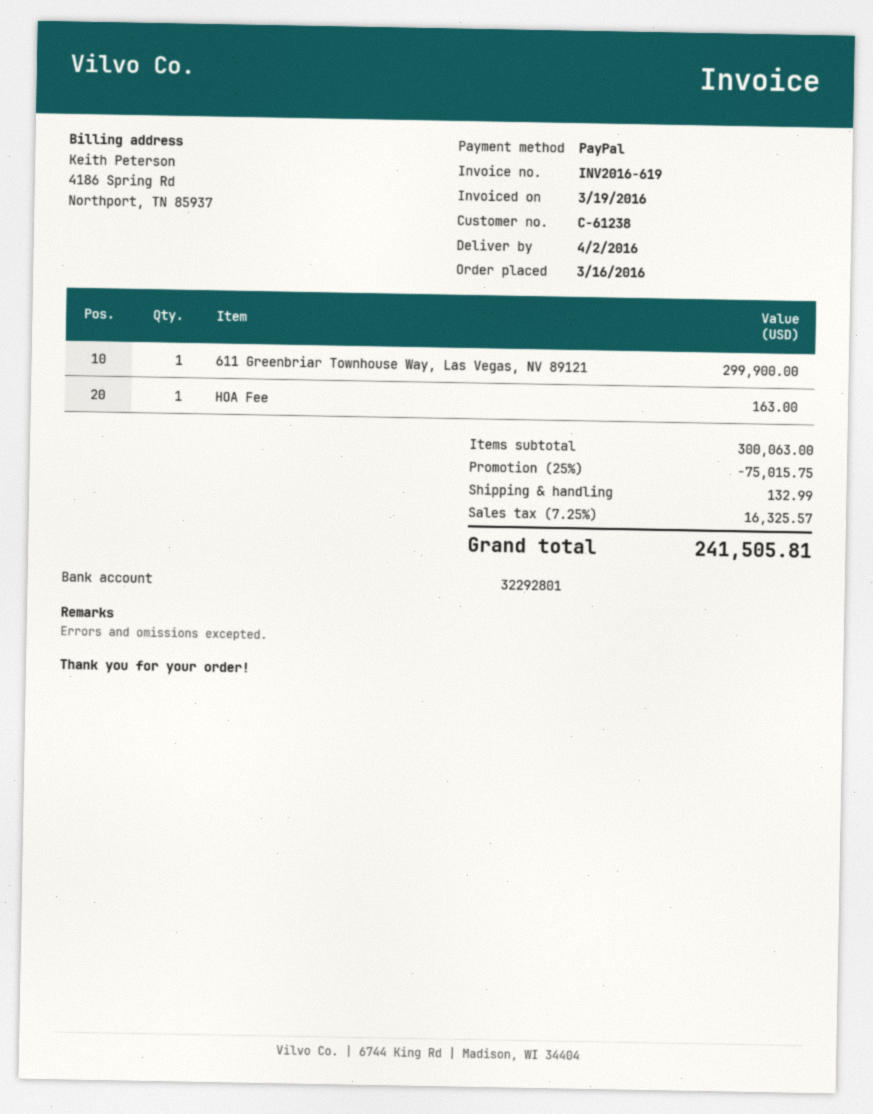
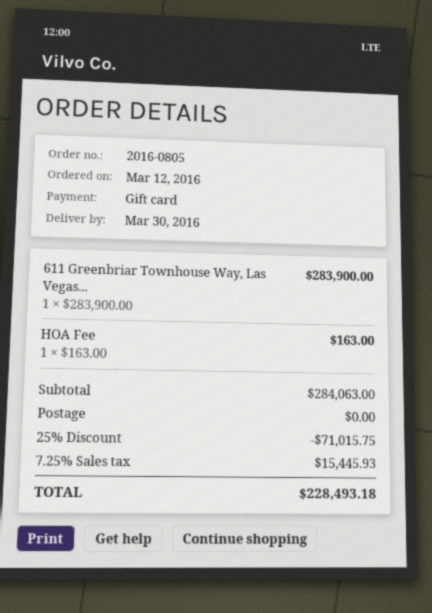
order date: 2016-03-16 -> 2016-03-12
delivery date: 2016-04-02 -> 2016-03-30
payment method: PayPal -> gift card
611 Greenbriar Townhouse Way, Las Vegas, NV 89121: 1 for 299900.00 -> 1 for 283900.00
subtotal: 300063.00 -> 284063.00
discount: 25% = 75015.75 -> 25% = 71015.75
shipping: 132.99 -> 0.00
tax: 7.25% = 16325.57 -> 7.25% = 15445.93
total: 241505.81 -> 228493.18

